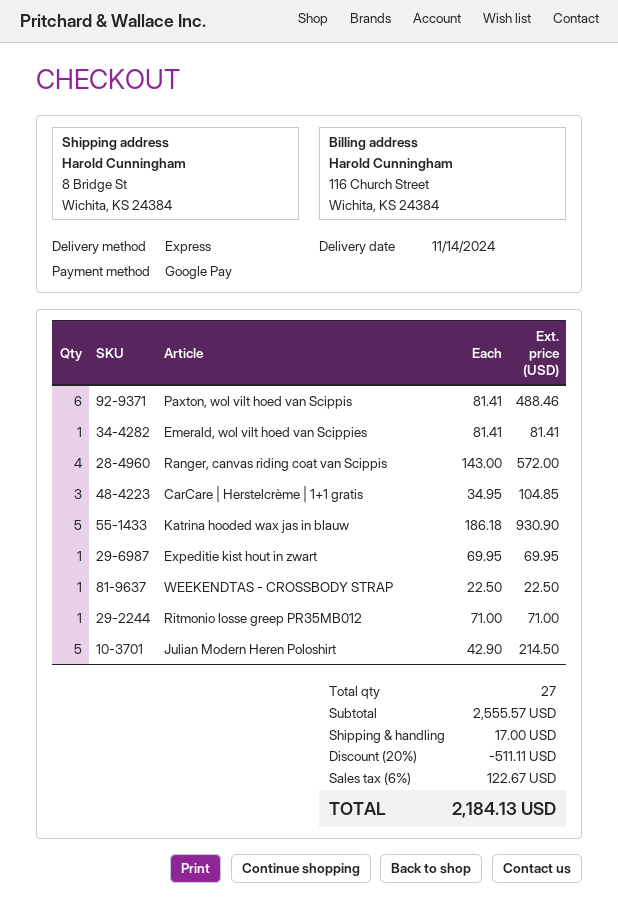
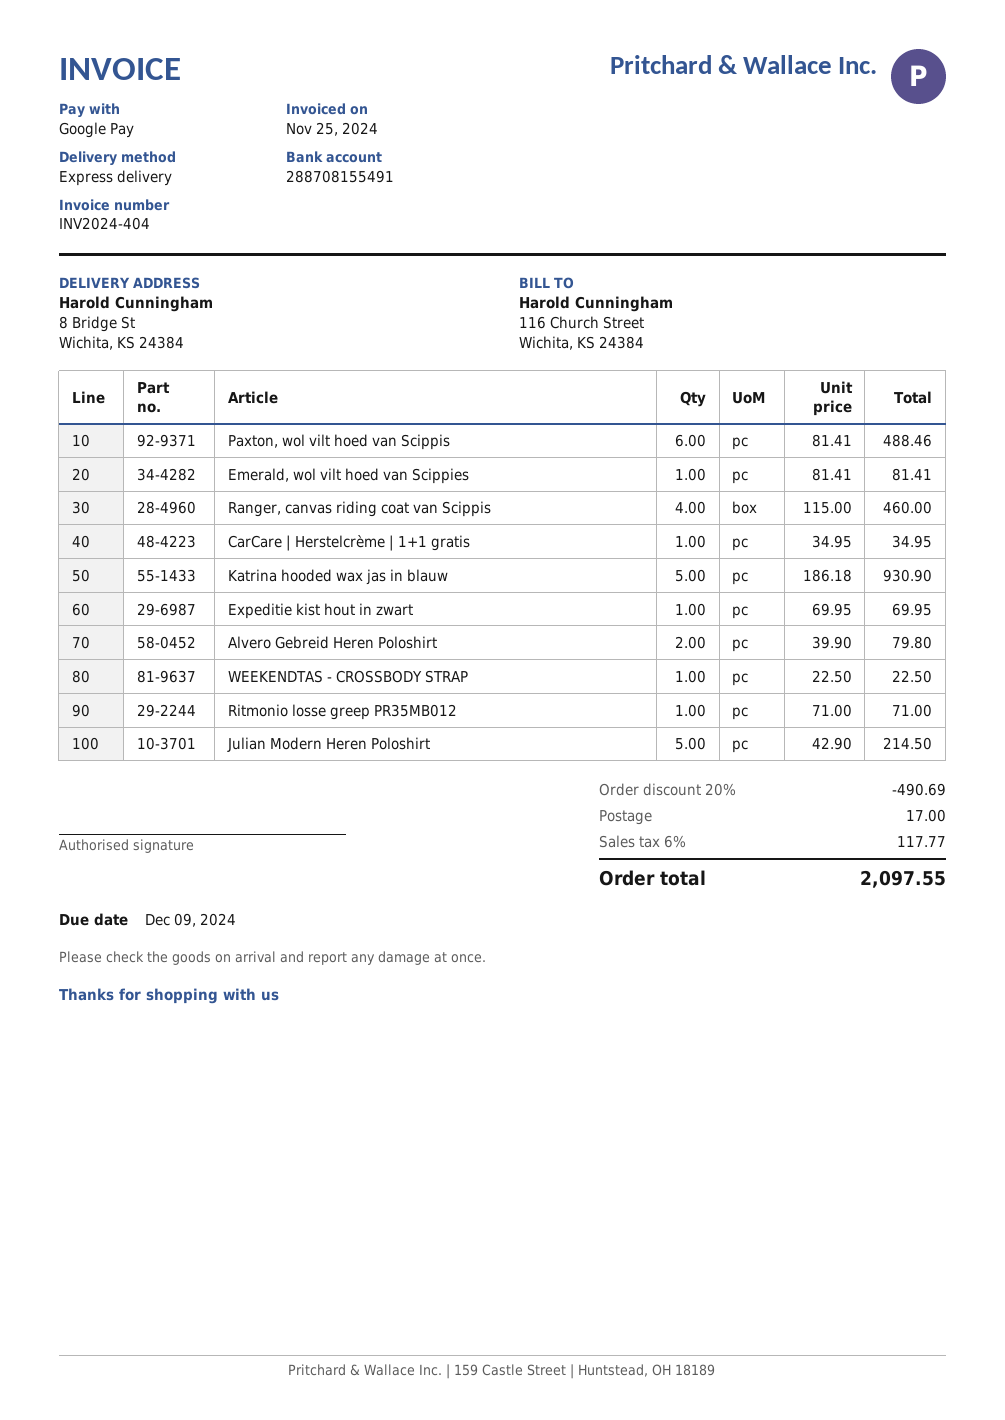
Ranger, canvas riding coat van Scippis: 4 x 143.00 = 572.00 -> 4 x 115.00 = 460.00
CarCare | Herstelcrème | 1+1 gratis: 3 x 34.95 = 104.85 -> 1 x 34.95 = 34.95
Alvero Gebreid Heren Poloshirt: none -> 2 x 39.90 = 79.80
discount: 20% = 511.11 -> 20% = 490.69
tax: 6% = 122.67 -> 6% = 117.77
total: 2184.13 -> 2097.55

